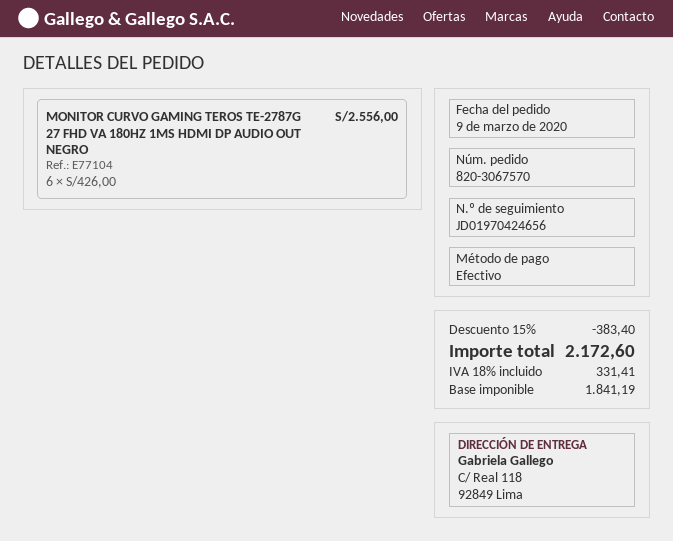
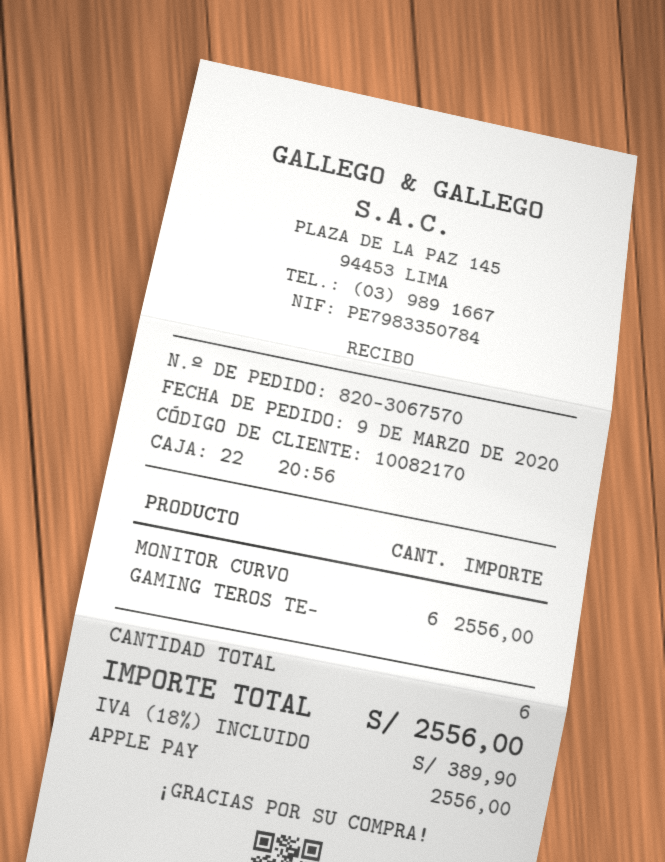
payment method: cash -> Apple Pay
discount: 15% = 383.40 -> none
tax: 18% = 331.41 -> 18% = 389.90
total: 2172.60 -> 2556.00

